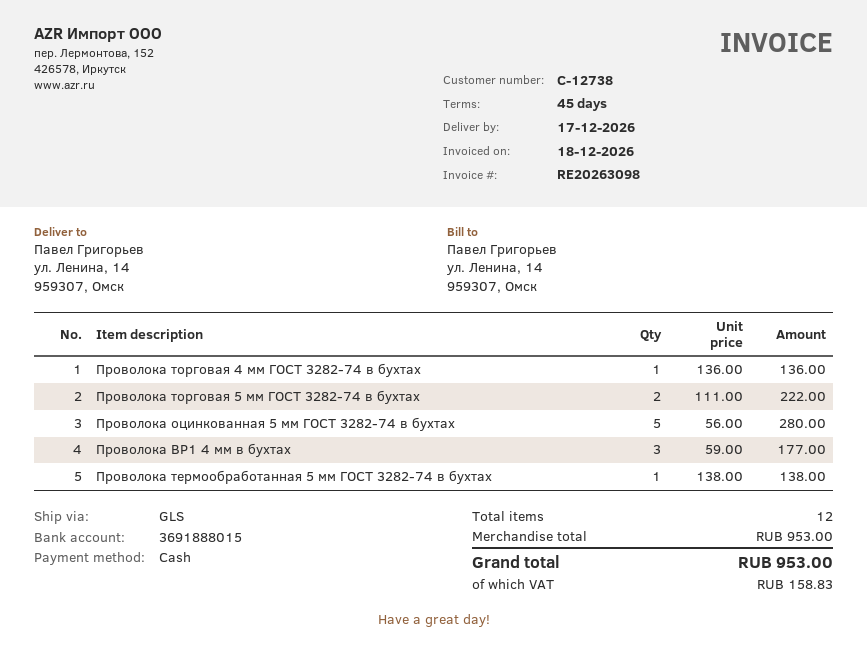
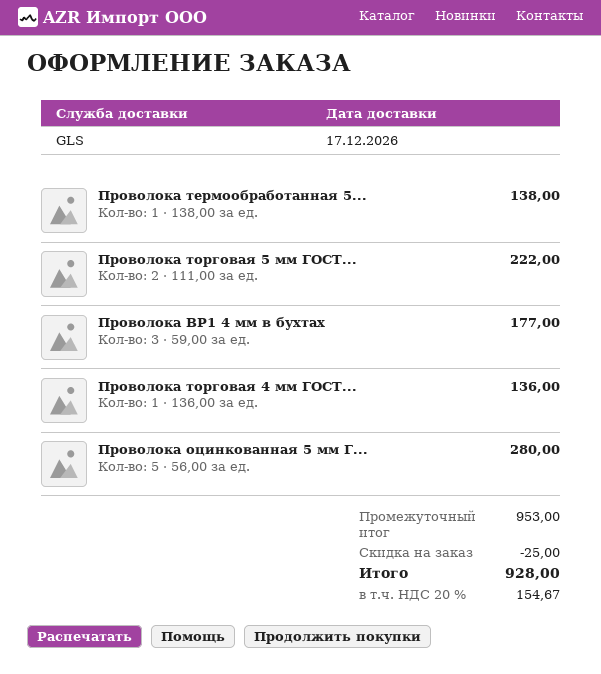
discount: none -> 25.00
tax: 158.83 -> 154.67
total: 953.00 -> 928.00

